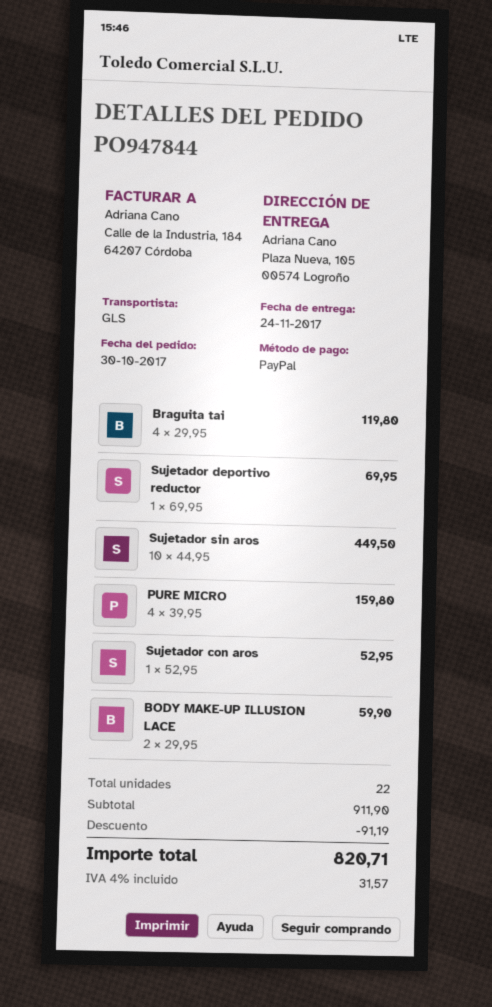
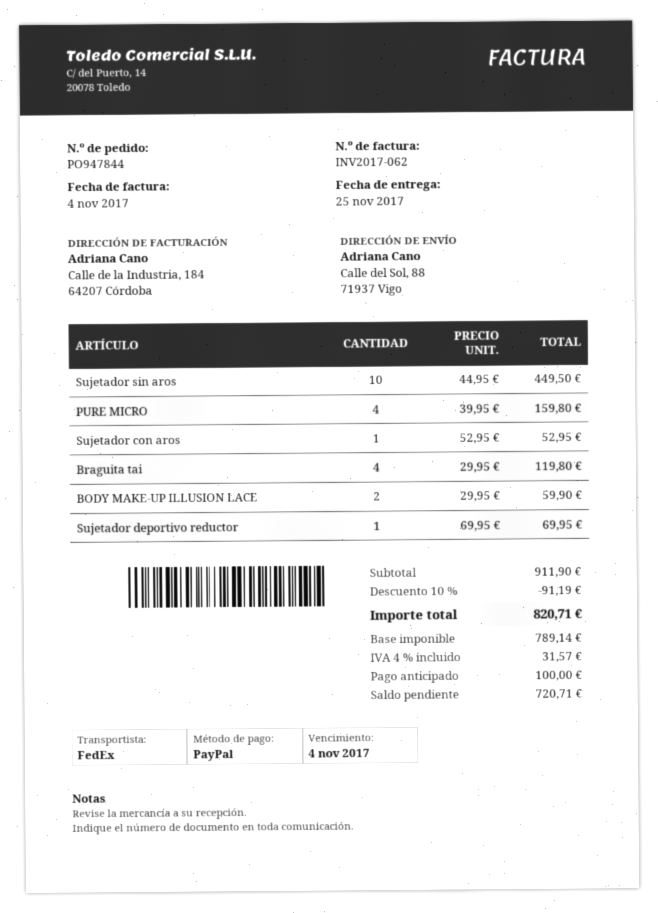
delivery date: 2017-11-24 -> 2017-11-25
shipping method: GLS -> FedEx
ship to: Plaza Nueva, 105, 00574 Logroño -> Calle del Sol, 88, 71937 Vigo

